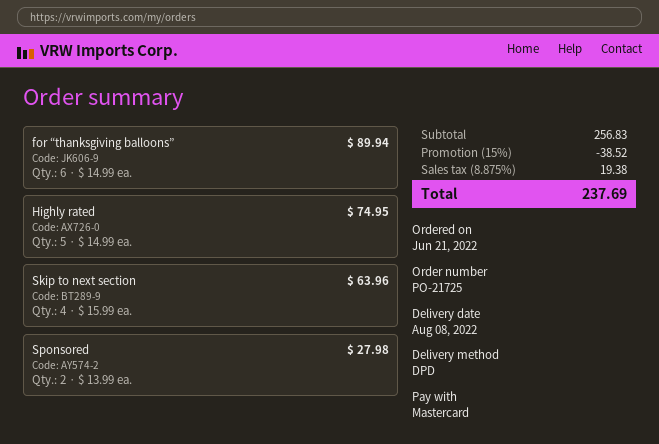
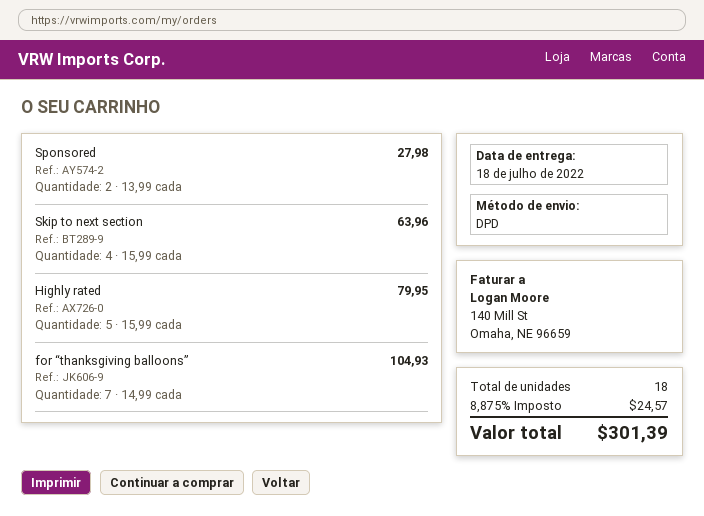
delivery date: 2022-08-08 -> 2022-07-18
for “thanksgiving balloons”: 6 x 14.99 = 89.94 -> 7 x 14.99 = 104.93
Highly rated: 5 x 14.99 = 74.95 -> 5 x 15.99 = 79.95
discount: 15% = 38.52 -> none
tax: 8.875% = 19.38 -> 8.875% = 24.57
total: 237.69 -> 301.39

